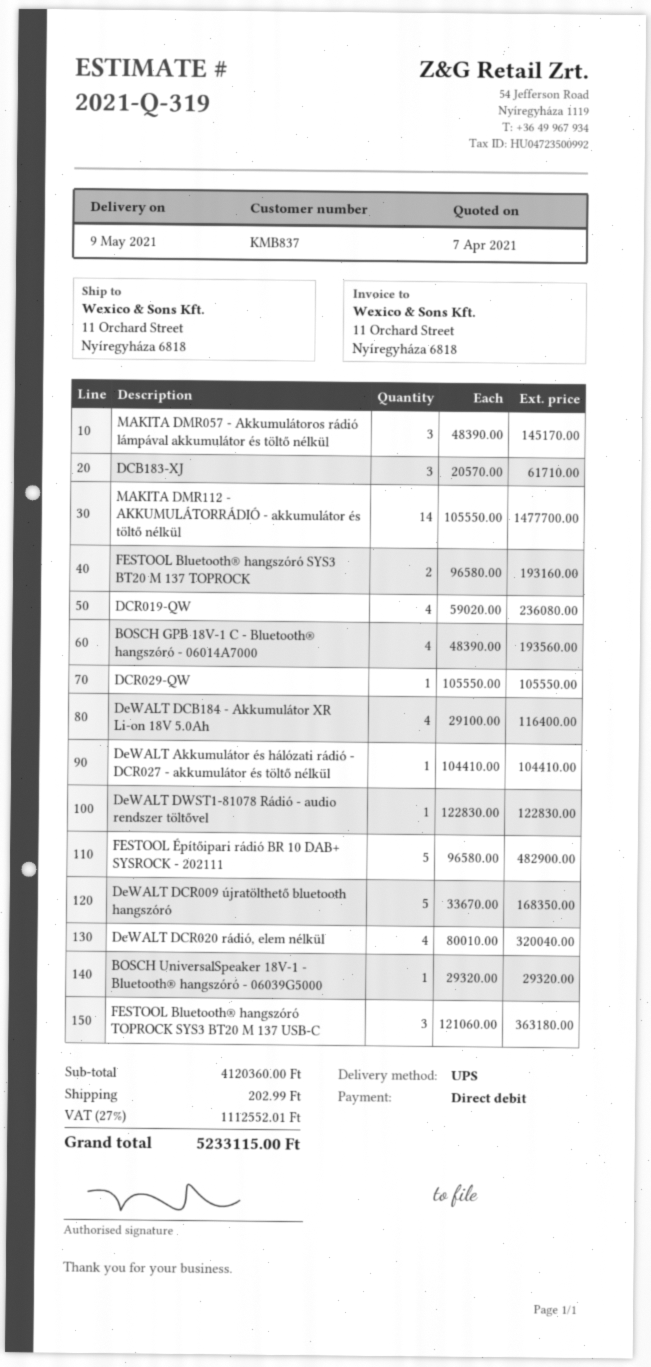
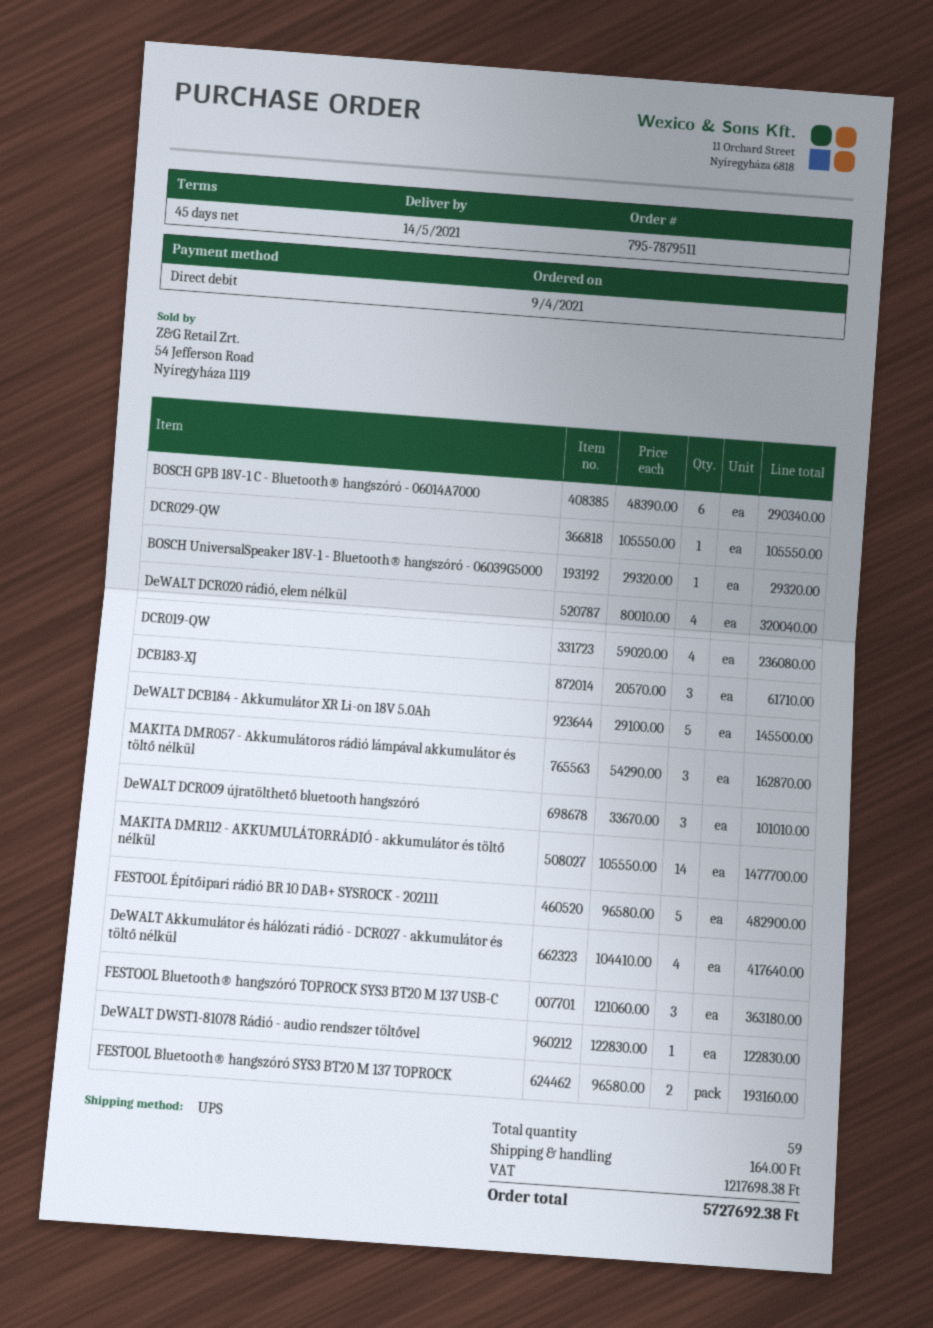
delivery date: 2021-05-09 -> 2021-05-14
MAKITA DMR057 - Akkumulátoros rádió lámpával akkumulátor és töltő nélkül: 3 x 48390.00 = 145170.00 -> 3 x 54290.00 = 162870.00
BOSCH GPB 18V-1 C - Bluetooth® hangszóró - 06014A7000: 4 x 48390.00 = 193560.00 -> 6 x 48390.00 = 290340.00
DeWALT DCB184 - Akkumulátor XR Li-on 18V 5.0Ah: 4 x 29100.00 = 116400.00 -> 5 x 29100.00 = 145500.00
DeWALT Akkumulátor és hálózati rádió - DCR027 - akkumulátor és töltő nélkül: 1 x 104410.00 = 104410.00 -> 4 x 104410.00 = 417640.00
DeWALT DCR009 újratölthető bluetooth hangszóró: 5 x 33670.00 = 168350.00 -> 3 x 33670.00 = 101010.00
shipping: 202.99 -> 164.00
tax: 1112552.01 -> 1217698.38
total: 5233115.00 -> 5727692.38

